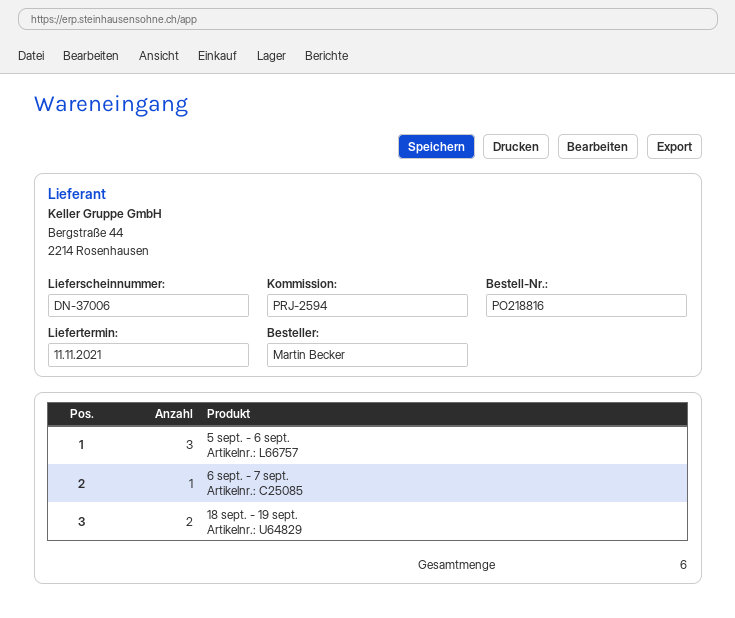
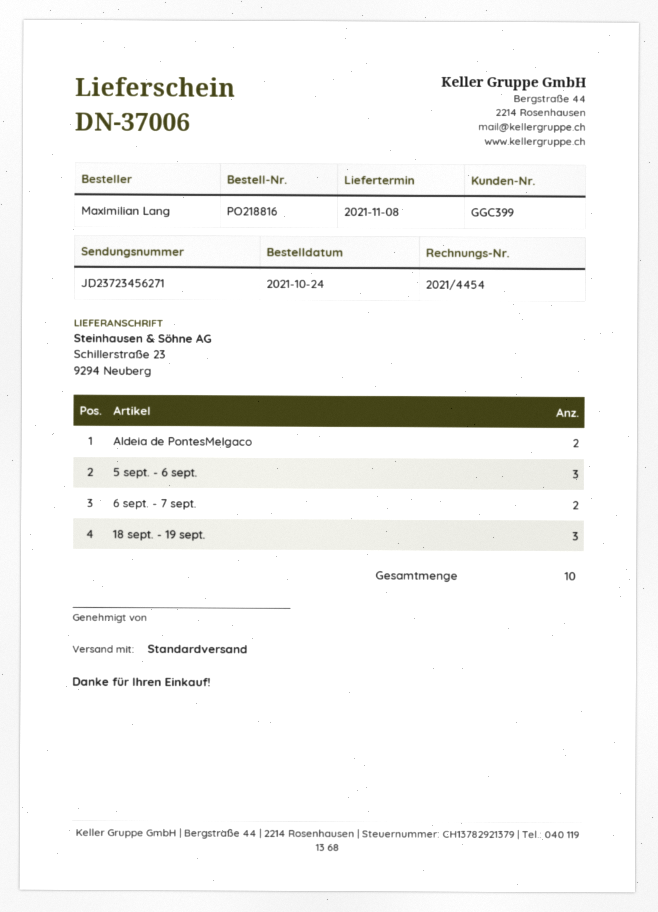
delivery date: 2021-11-11 -> 2021-11-08
ordered by: Martin Becker -> Maximilian Lang
6 sept. - 7 sept.: 1 -> 2
18 sept. - 19 sept.: 2 -> 3
Aldeia de PontesMelgaco: none -> 2
total quantity: 6 -> 10

